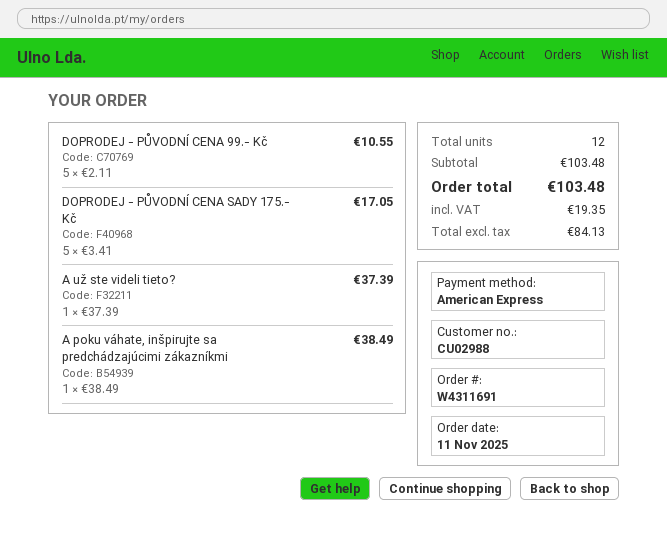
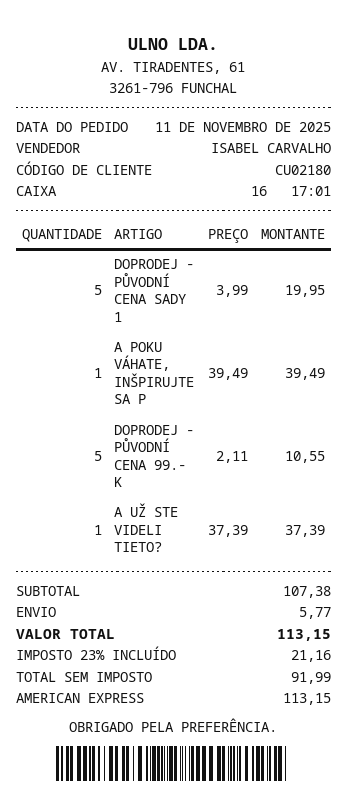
customer number: CU02988 -> CU02180
DOPRODEJ - PŮVODNÍ CENA SADY 175.- Kč: 5 x 3.41 = 17.05 -> 5 x 3.99 = 19.95
A poku váhate, inšpirujte sa predchádzajúcimi zákazníkmi: 1 x 38.49 = 38.49 -> 1 x 39.49 = 39.49
subtotal: 103.48 -> 107.38
shipping: none -> 5.77
net: 84.13 -> 91.99
tax: 19.35 -> 21.16
total: 103.48 -> 113.15

